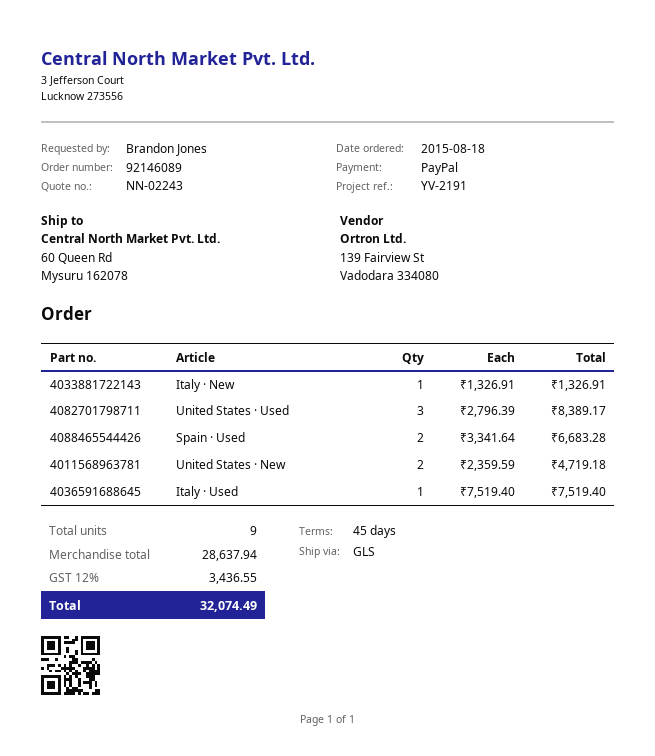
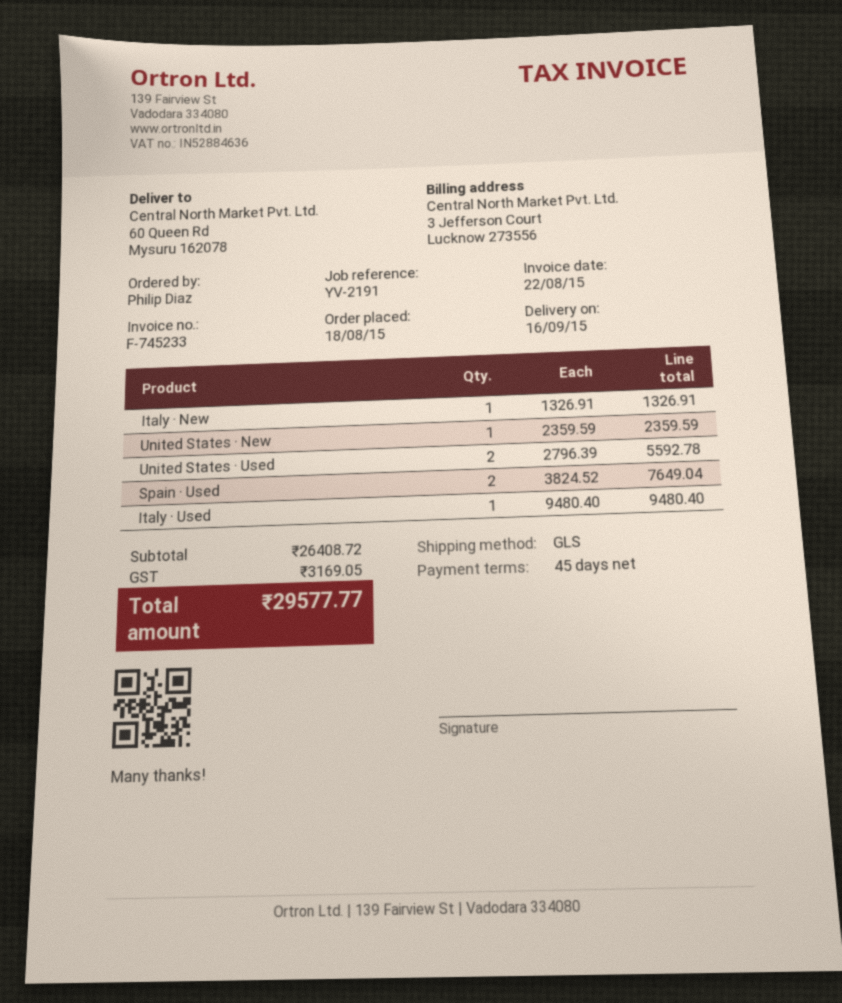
ordered by: Brandon Jones -> Philip Diaz
United States · Used: 3 x 2796.39 = 8389.17 -> 2 x 2796.39 = 5592.78
Spain · Used: 2 x 3341.64 = 6683.28 -> 2 x 3824.52 = 7649.04
United States · New: 2 x 2359.59 = 4719.18 -> 1 x 2359.59 = 2359.59
Italy · Used: 1 x 7519.40 = 7519.40 -> 1 x 9480.40 = 9480.40
subtotal: 28637.94 -> 26408.72
tax: 3436.55 -> 3169.05
total: 32074.49 -> 29577.77

